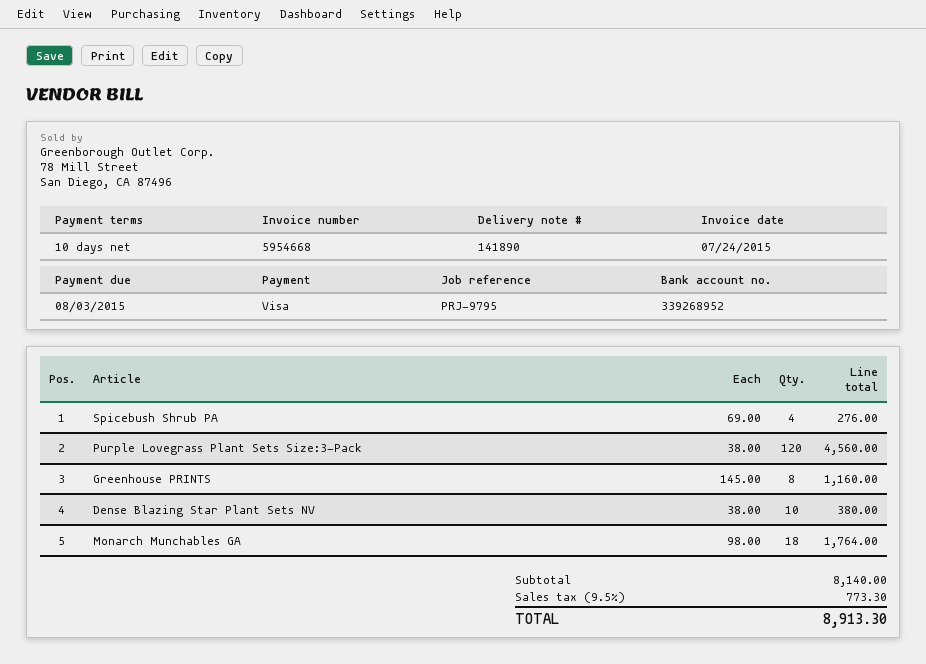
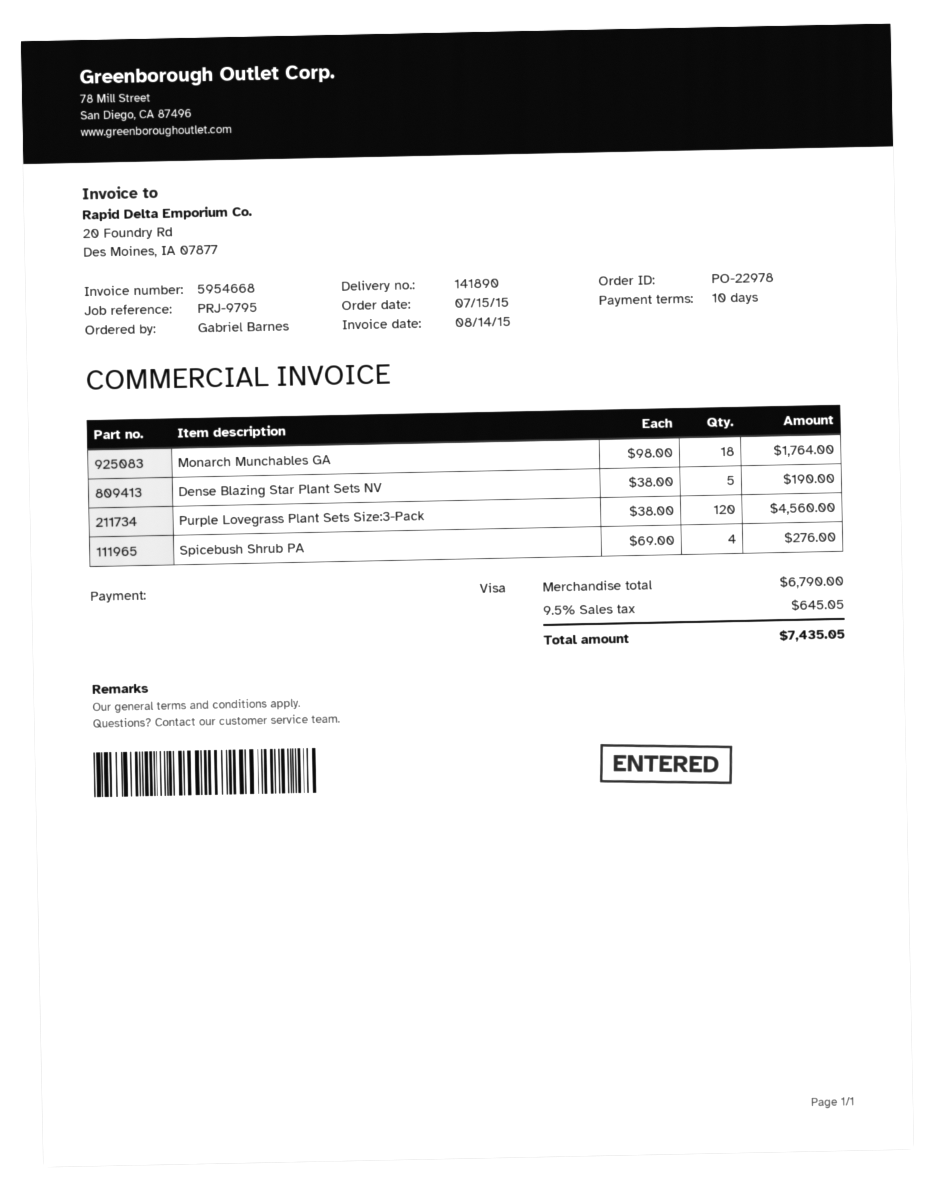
invoice date: 2015-07-24 -> 2015-08-14
Greenhouse PRINTS: 8 x 145.00 = 1160.00 -> none
Dense Blazing Star Plant Sets NV: 10 x 38.00 = 380.00 -> 5 x 38.00 = 190.00
subtotal: 8140.00 -> 6790.00
tax: 9.5% = 773.30 -> 9.5% = 645.05
total: 8913.30 -> 7435.05

